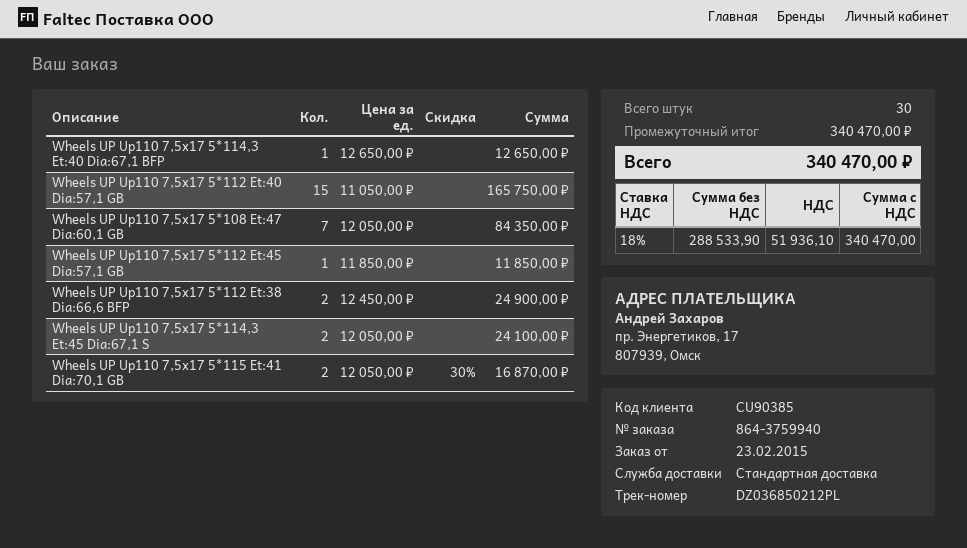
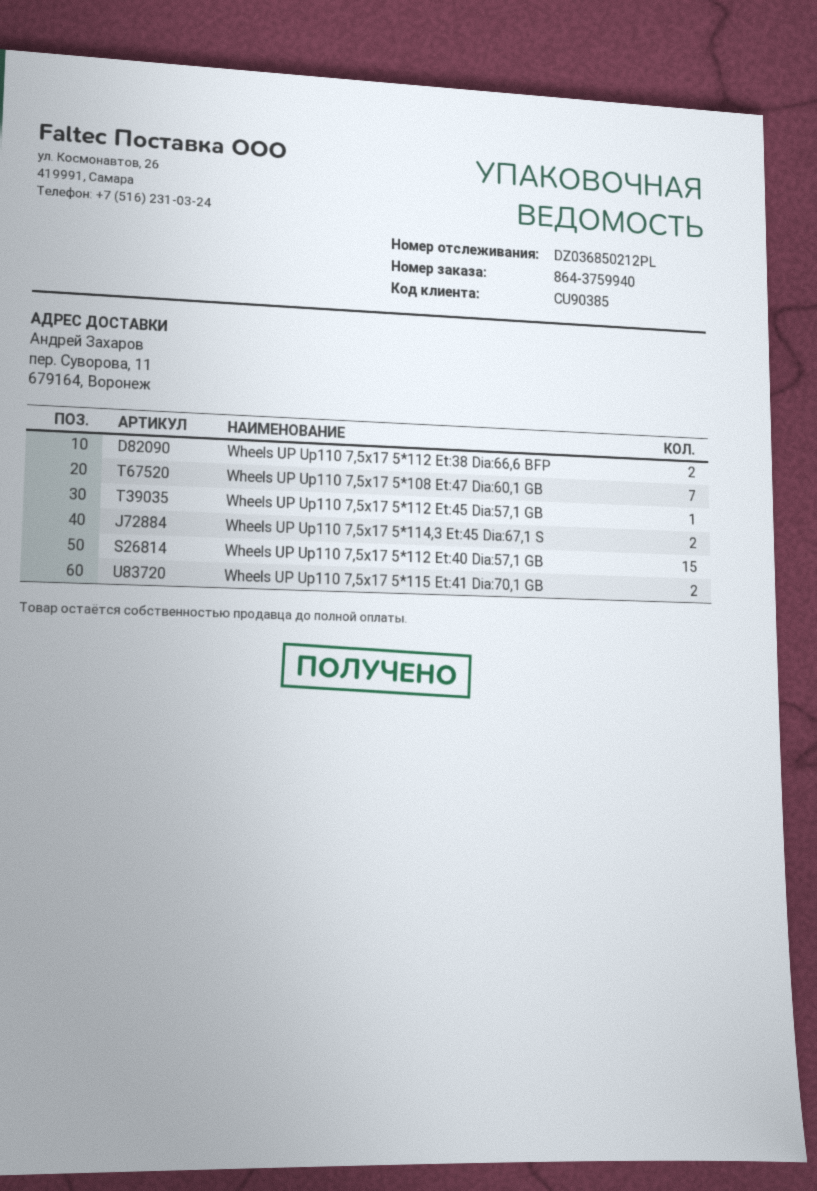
Wheels UP Up110 7,5x17 5*114,3 Et:40 Dia:67,1 BFP: 1 -> none

